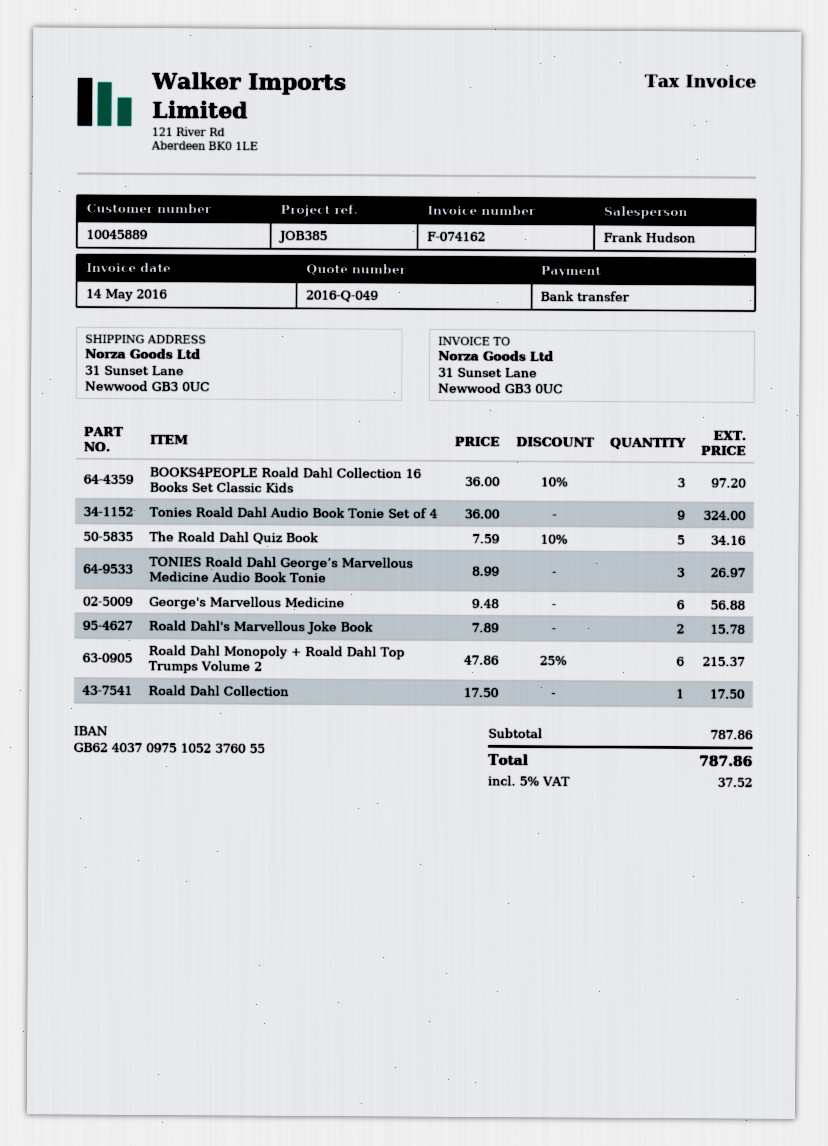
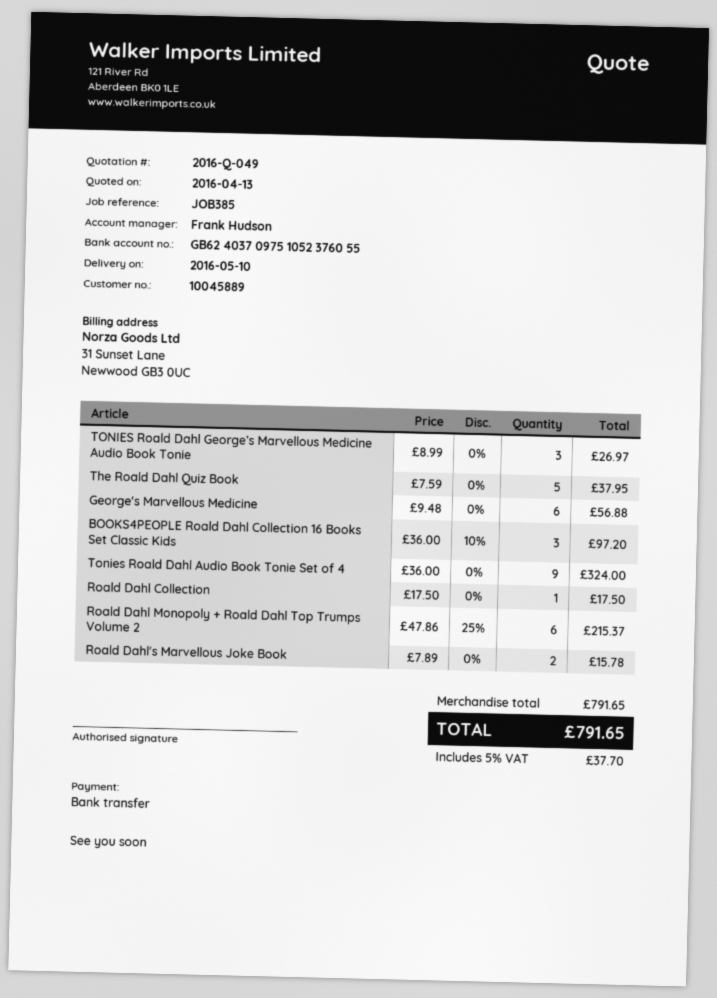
The Roald Dahl Quiz Book: 5 x 7.59 - 10% = 34.16 -> 5 x 7.59 = 37.95
subtotal: 787.86 -> 791.65
tax: 5% = 37.52 -> 5% = 37.70
total: 787.86 -> 791.65

